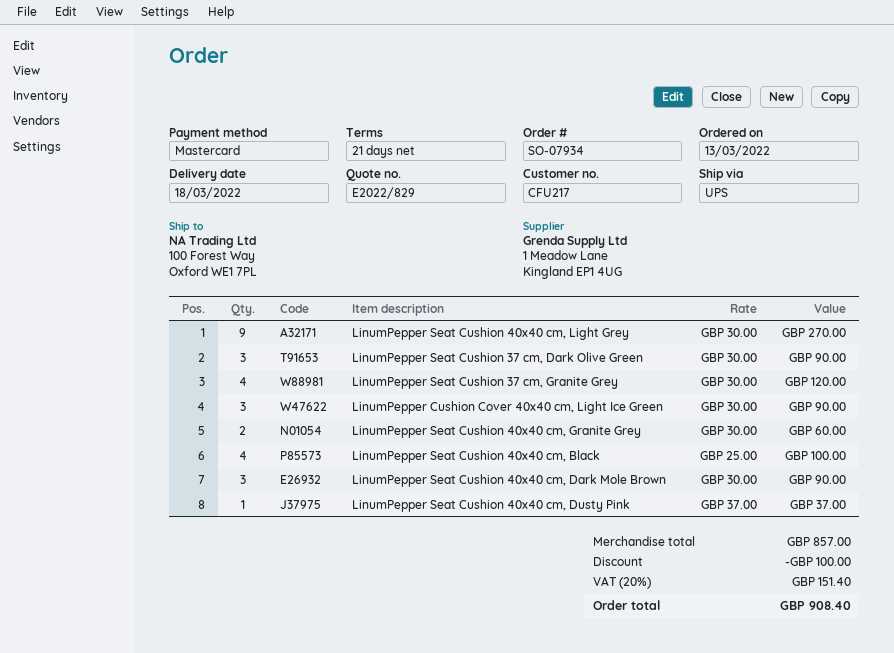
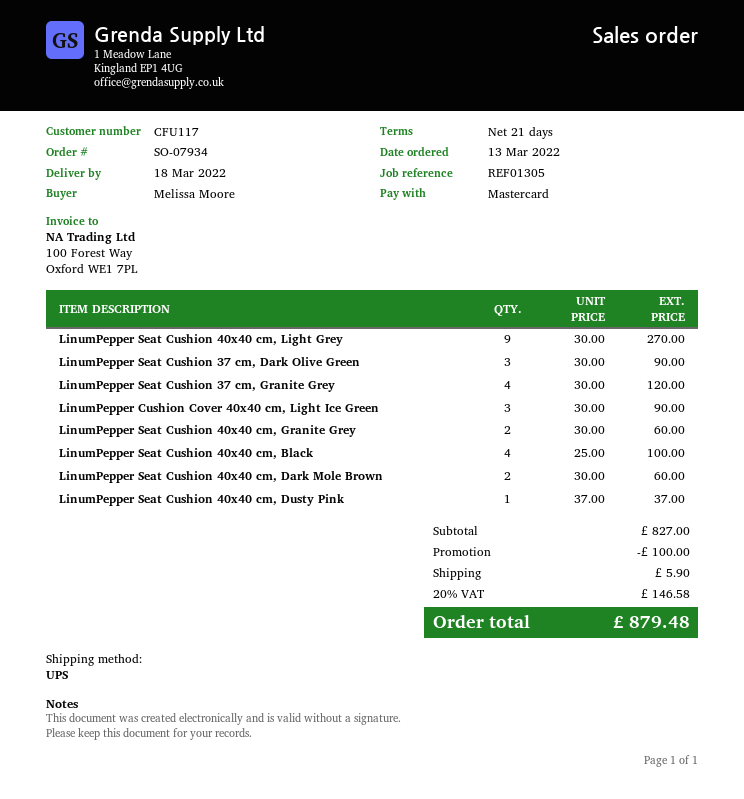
customer number: CFU217 -> CFU117
LinumPepper Seat Cushion 40x40 cm, Dark Mole Brown: 3 x 30.00 = 90.00 -> 2 x 30.00 = 60.00
subtotal: 857.00 -> 827.00
shipping: none -> 5.90
tax: 20% = 151.40 -> 20% = 146.58
total: 908.40 -> 879.48

